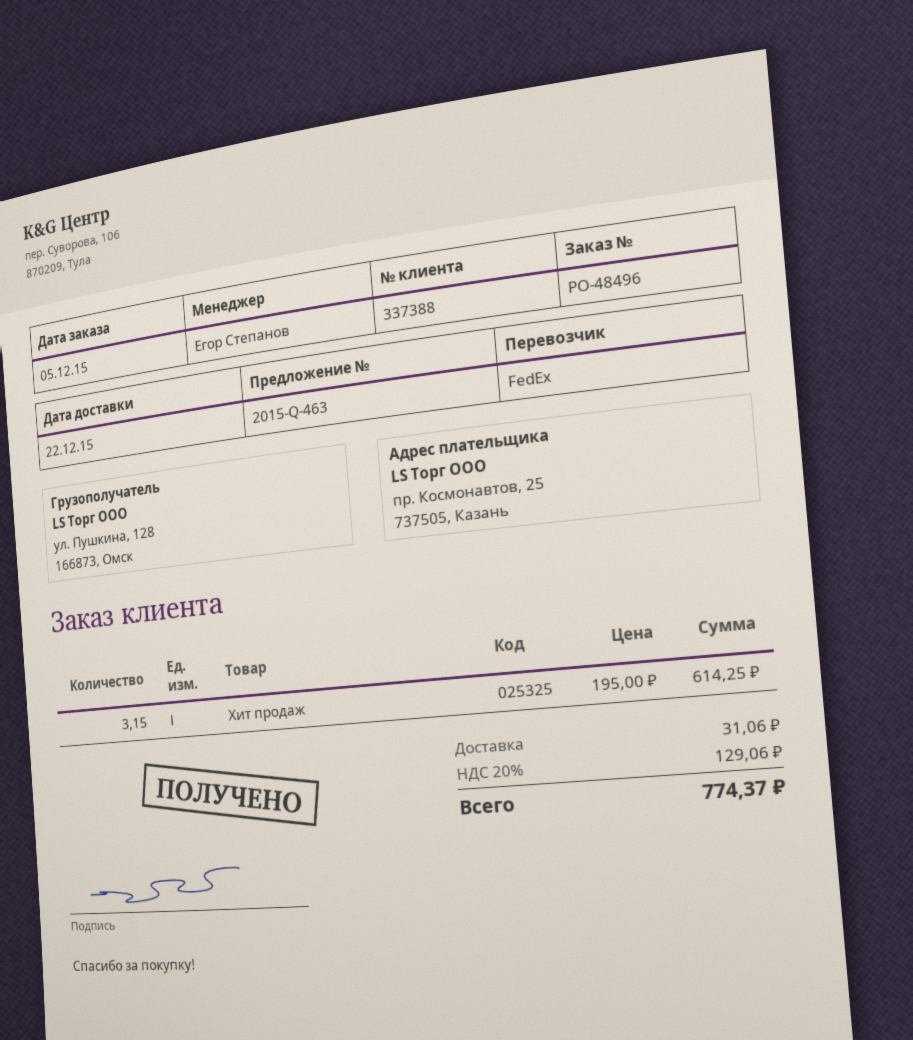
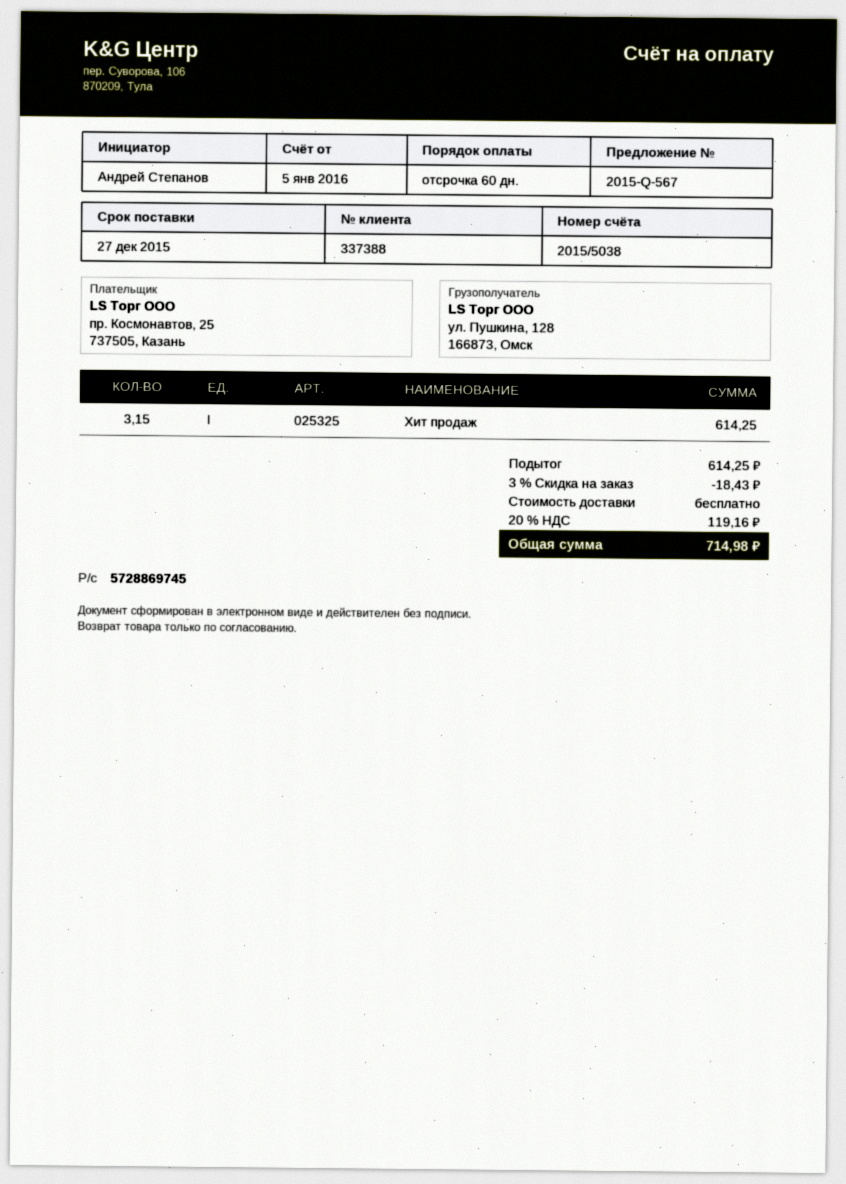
quote number: 2015-Q-463 -> 2015-Q-567
delivery date: 2015-12-22 -> 2015-12-27
discount: none -> 3% = 18.43
shipping: 31.06 -> 0.00
tax: 20% = 129.06 -> 20% = 119.16
total: 774.37 -> 714.98

